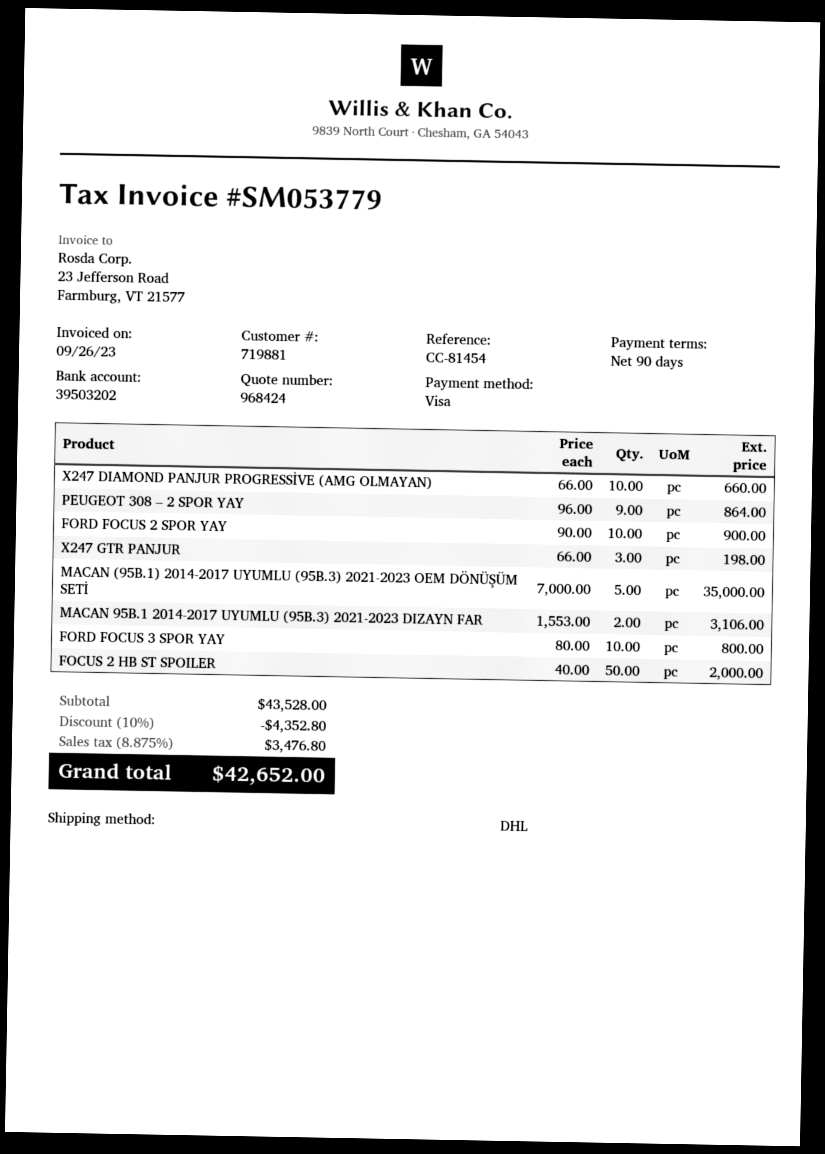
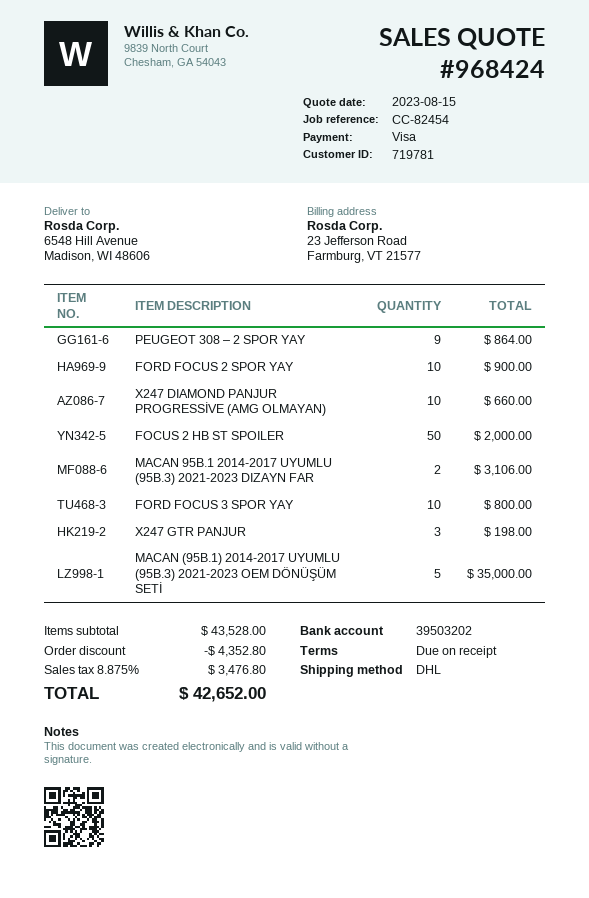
payment terms: 90 days -> on receipt
customer number: 719881 -> 719781
reference: CC-81454 -> CC-82454

